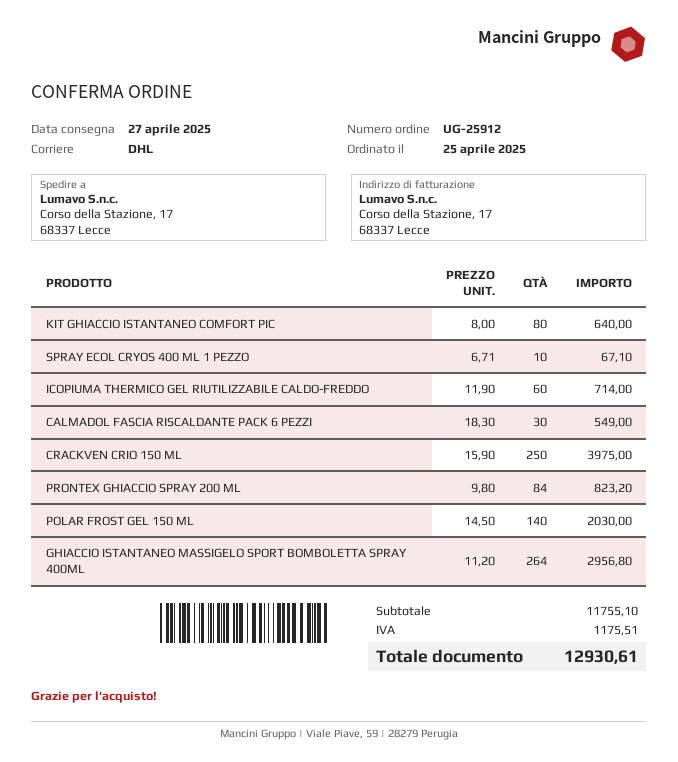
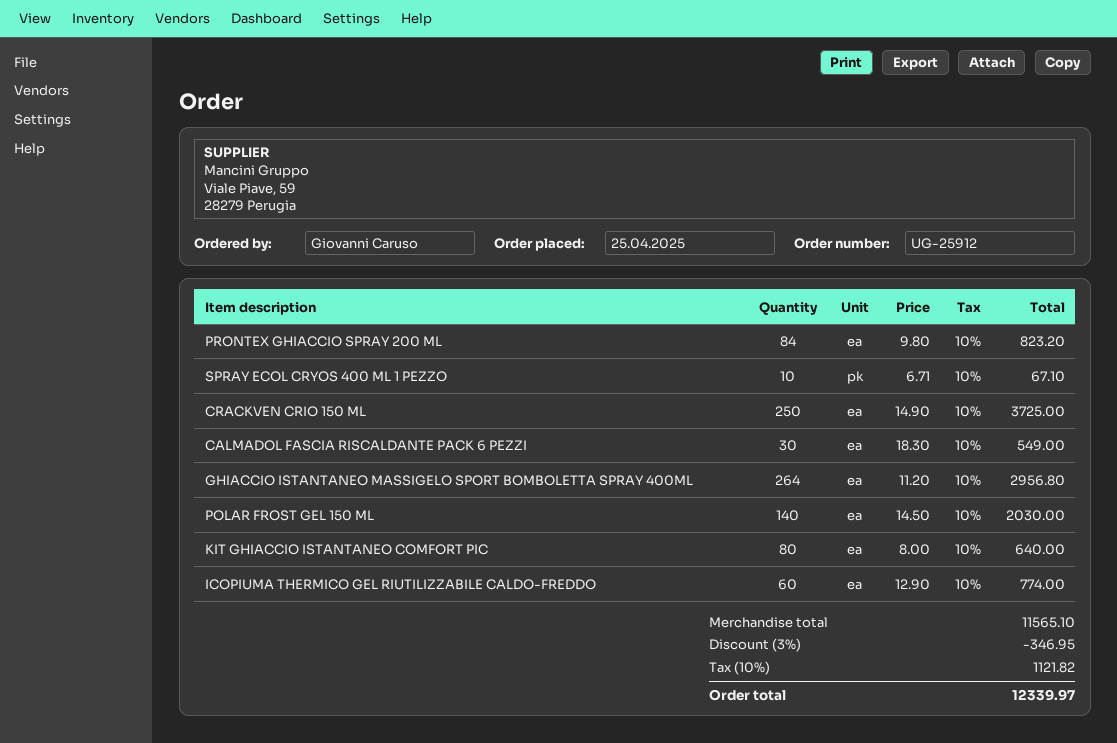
ICOPIUMA THERMICO GEL RIUTILIZZABILE CALDO-FREDDO: 60 x 11.90 = 714.00 -> 60 x 12.90 = 774.00
CRACKVEN CRIO 150 ML: 250 x 15.90 = 3975.00 -> 250 x 14.90 = 3725.00
subtotal: 11755.10 -> 11565.10
discount: none -> 3% = 346.95
tax: 1175.51 -> 1121.82
total: 12930.61 -> 12339.97

